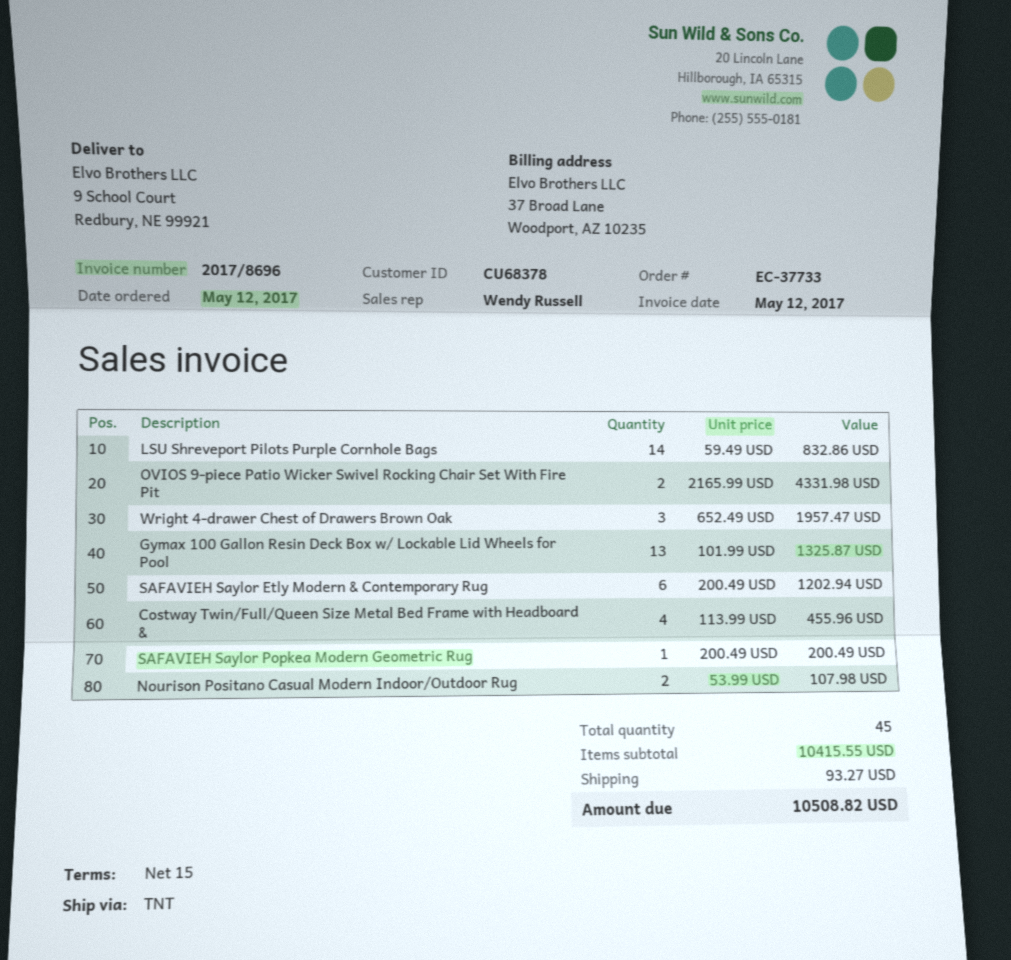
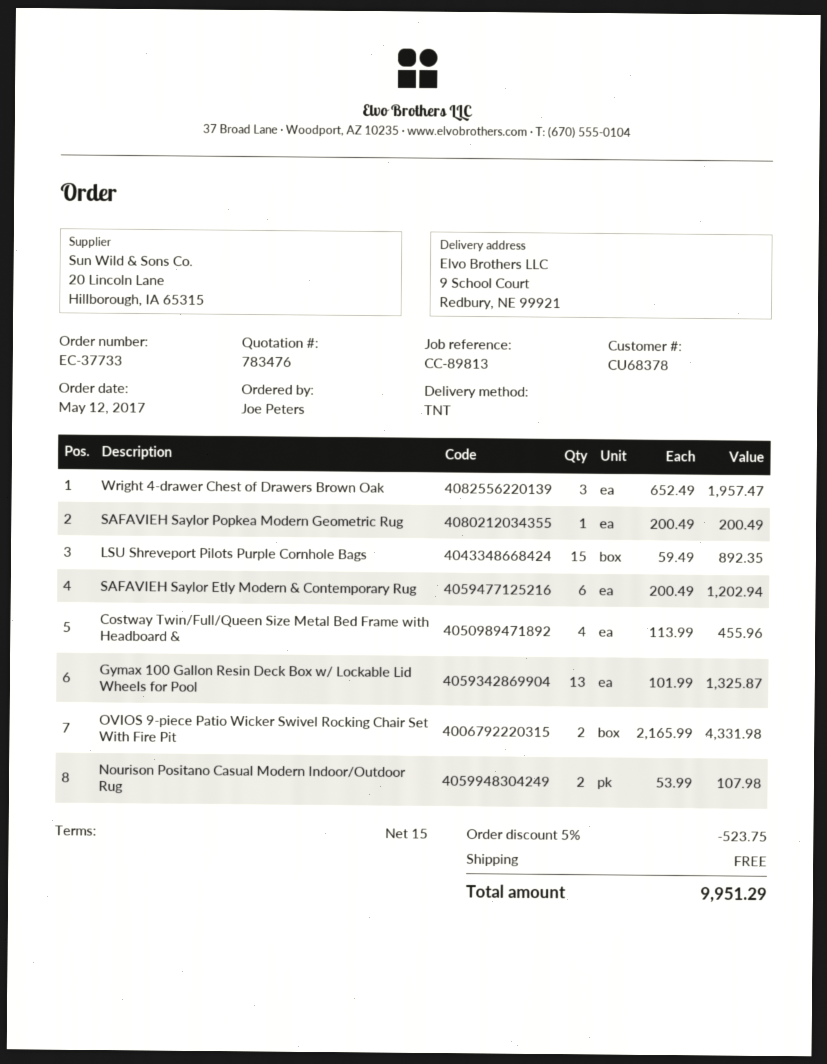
LSU Shreveport Pilots Purple Cornhole Bags: 14 x 59.49 = 832.86 -> 15 x 59.49 = 892.35
discount: none -> 5% = 523.75
shipping: 93.27 -> 0.00
total: 10508.82 -> 9951.29

